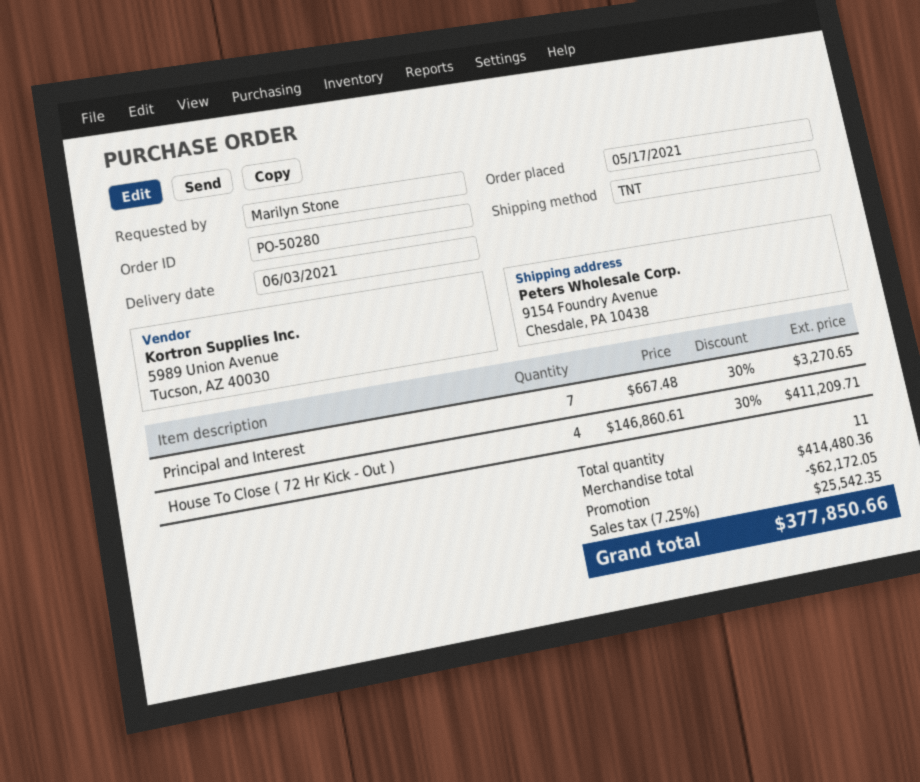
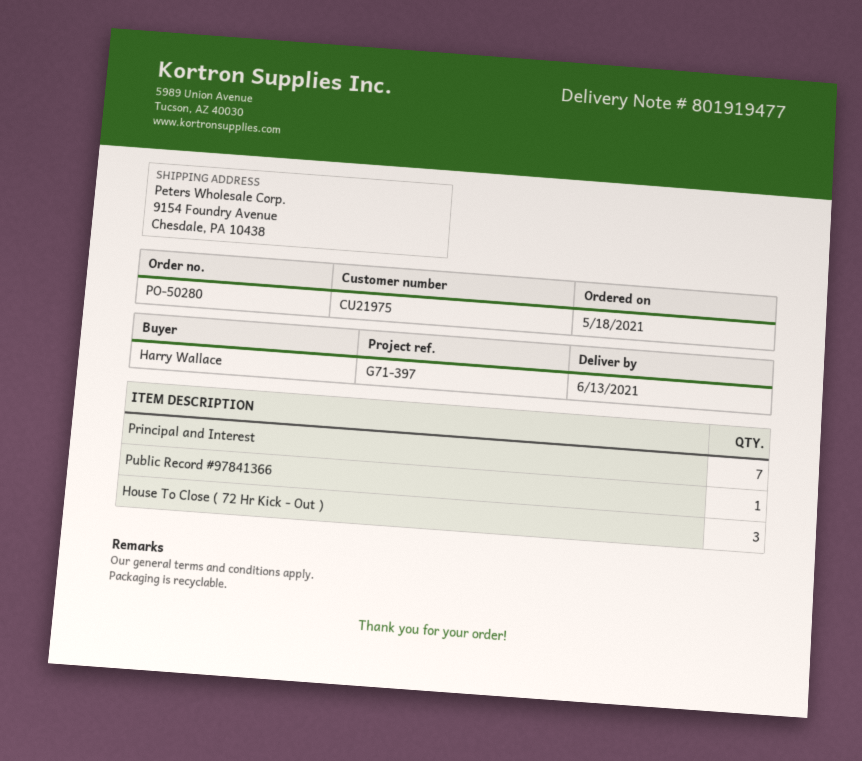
order date: 2021-05-17 -> 2021-05-18
delivery date: 2021-06-03 -> 2021-06-13
ordered by: Marilyn Stone -> Harry Wallace
House To Close ( 72 Hr Kick - Out ): 4 -> 3
Public Record #97841366: none -> 1

